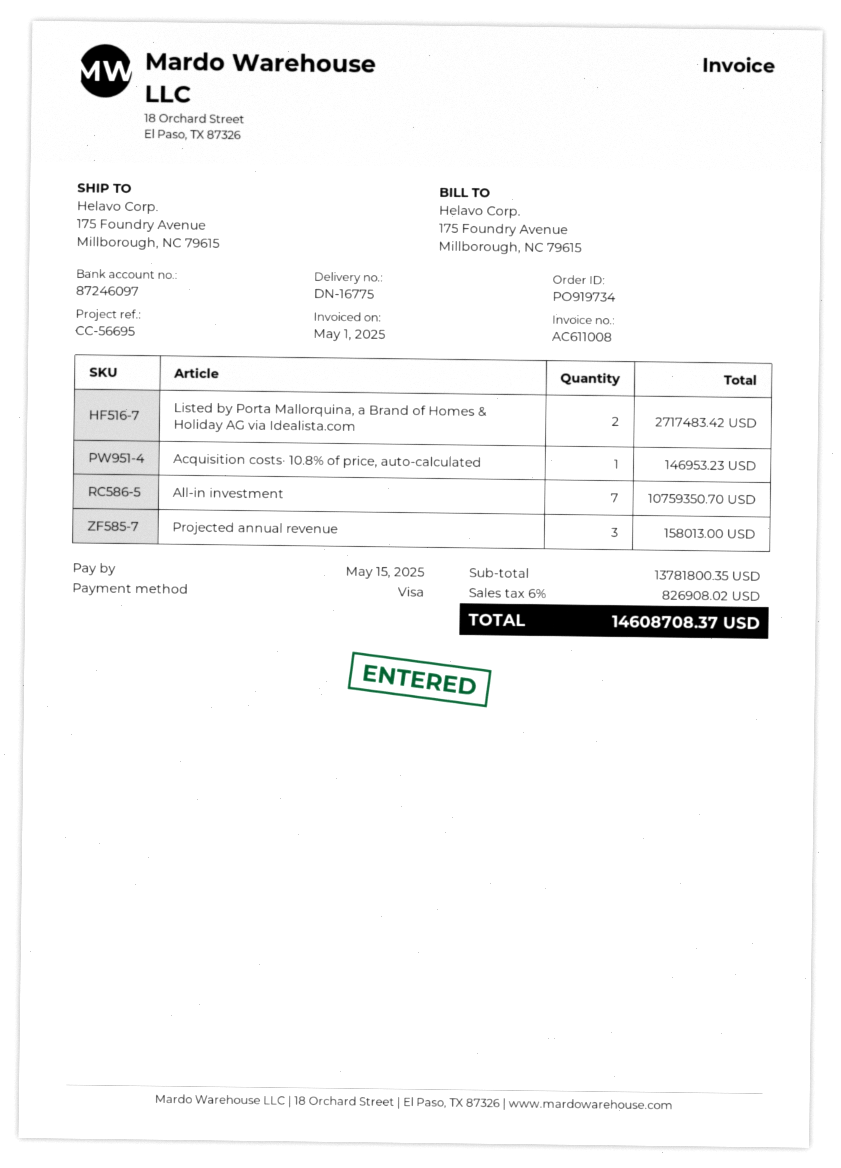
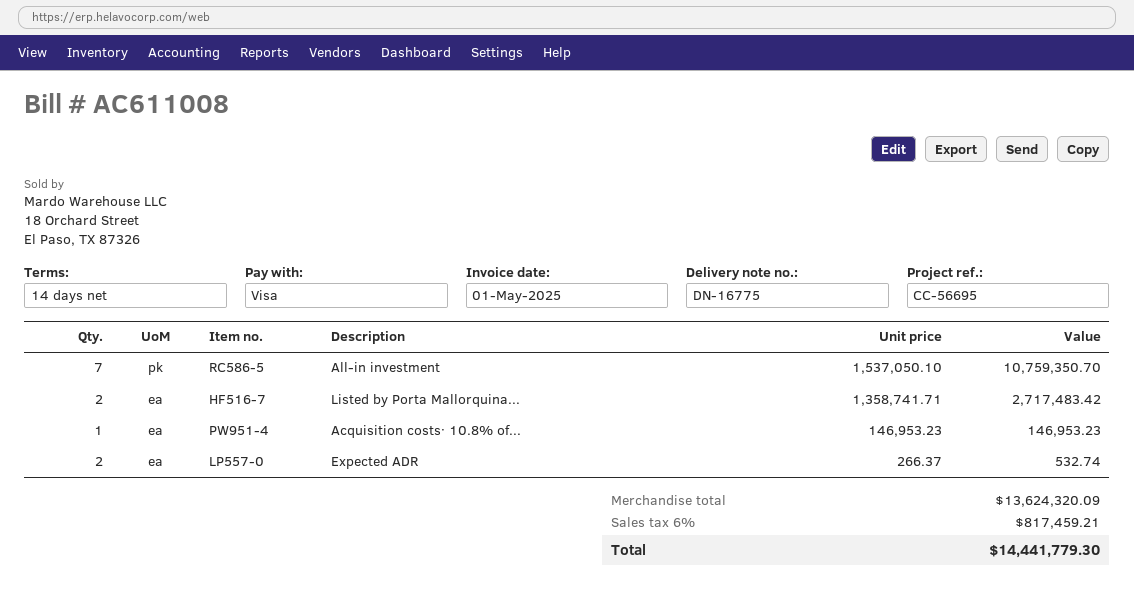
Projected annual revenue: 3 for 158013.00 -> none
Expected ADR: none -> 2 for 532.74
subtotal: 13781800.35 -> 13624320.09
tax: 6% = 826908.02 -> 6% = 817459.21
total: 14608708.37 -> 14441779.30

